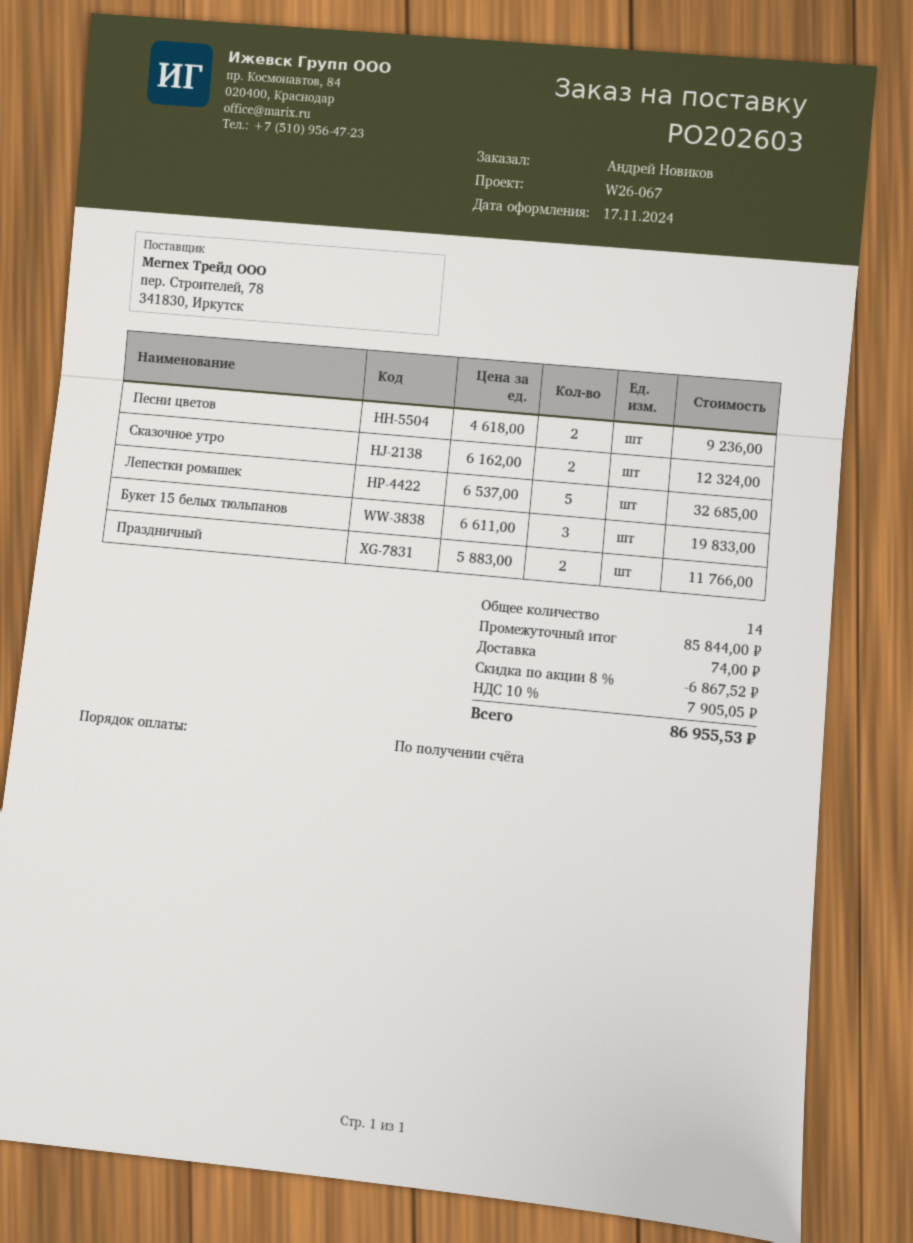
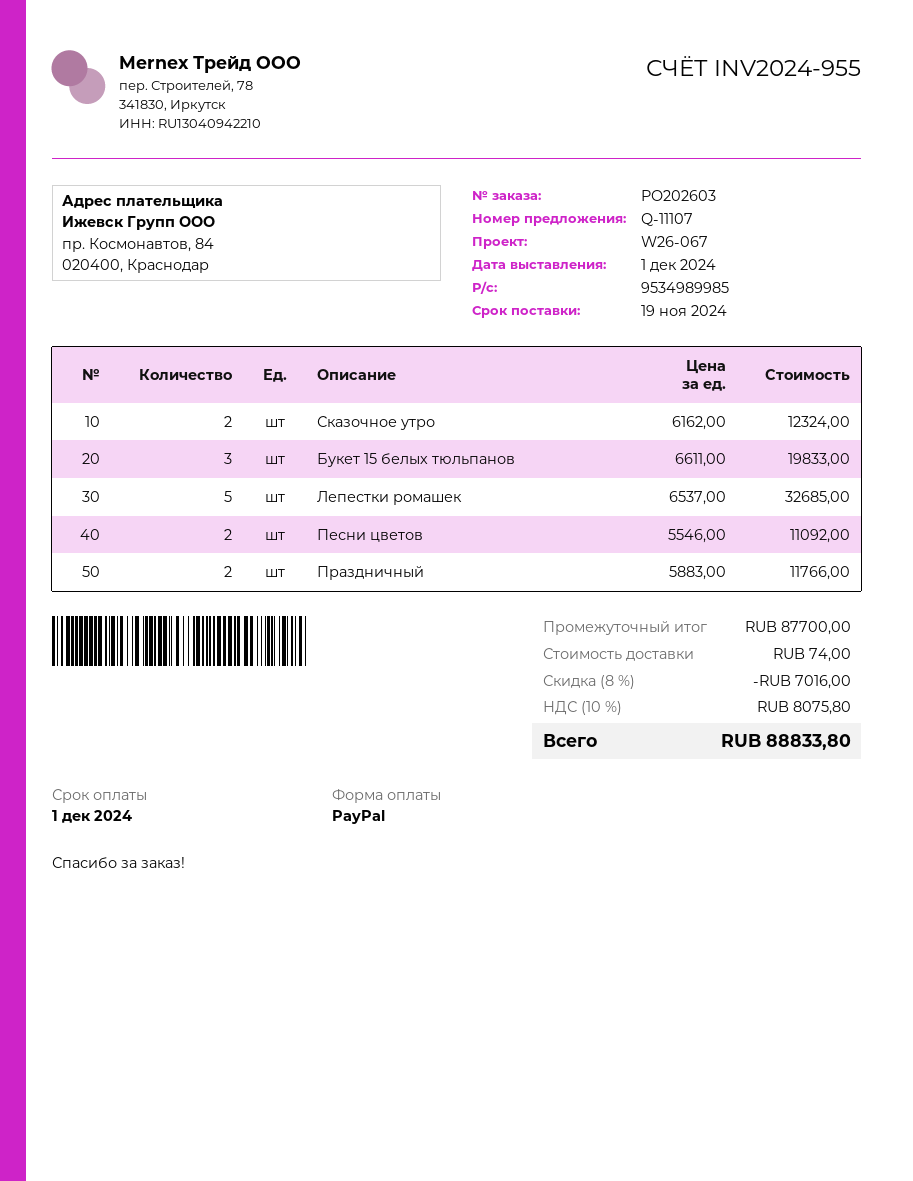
Песни цветов: 2 x 4618.00 = 9236.00 -> 2 x 5546.00 = 11092.00
subtotal: 85844.00 -> 87700.00
discount: 8% = 6867.52 -> 8% = 7016.00
tax: 10% = 7905.05 -> 10% = 8075.80
total: 86955.53 -> 88833.80

